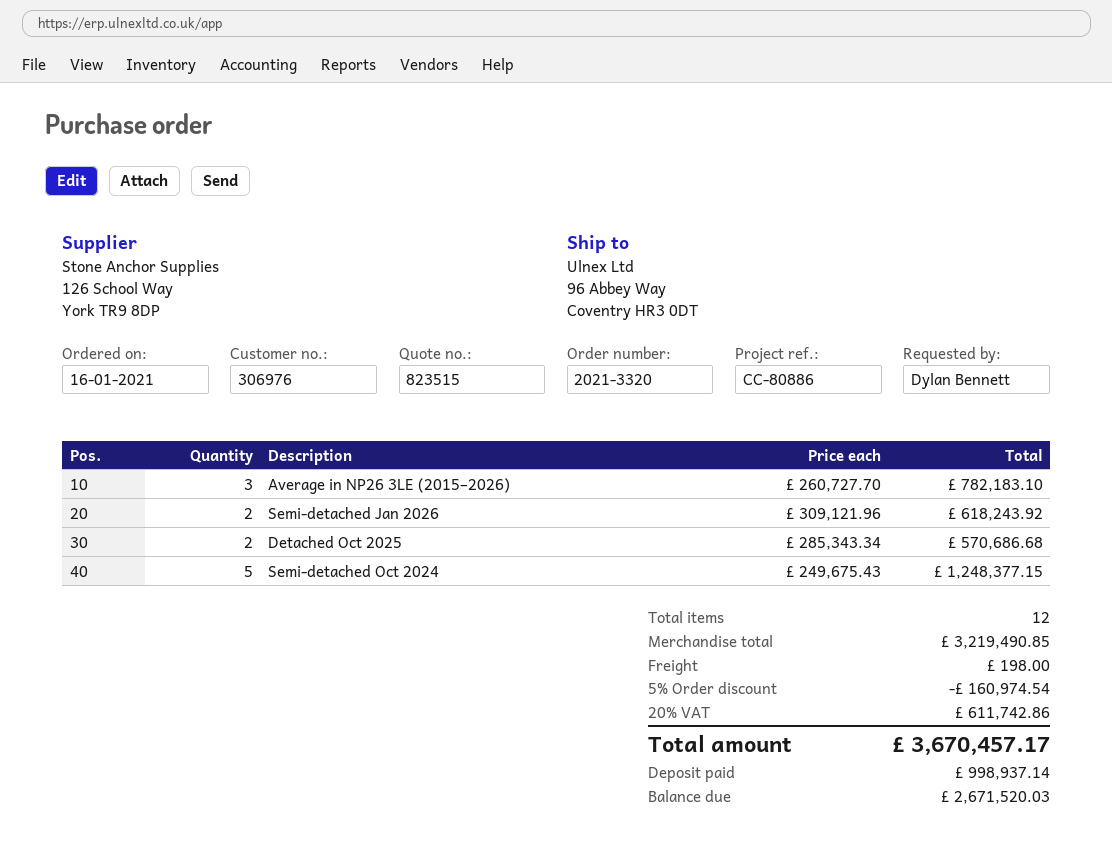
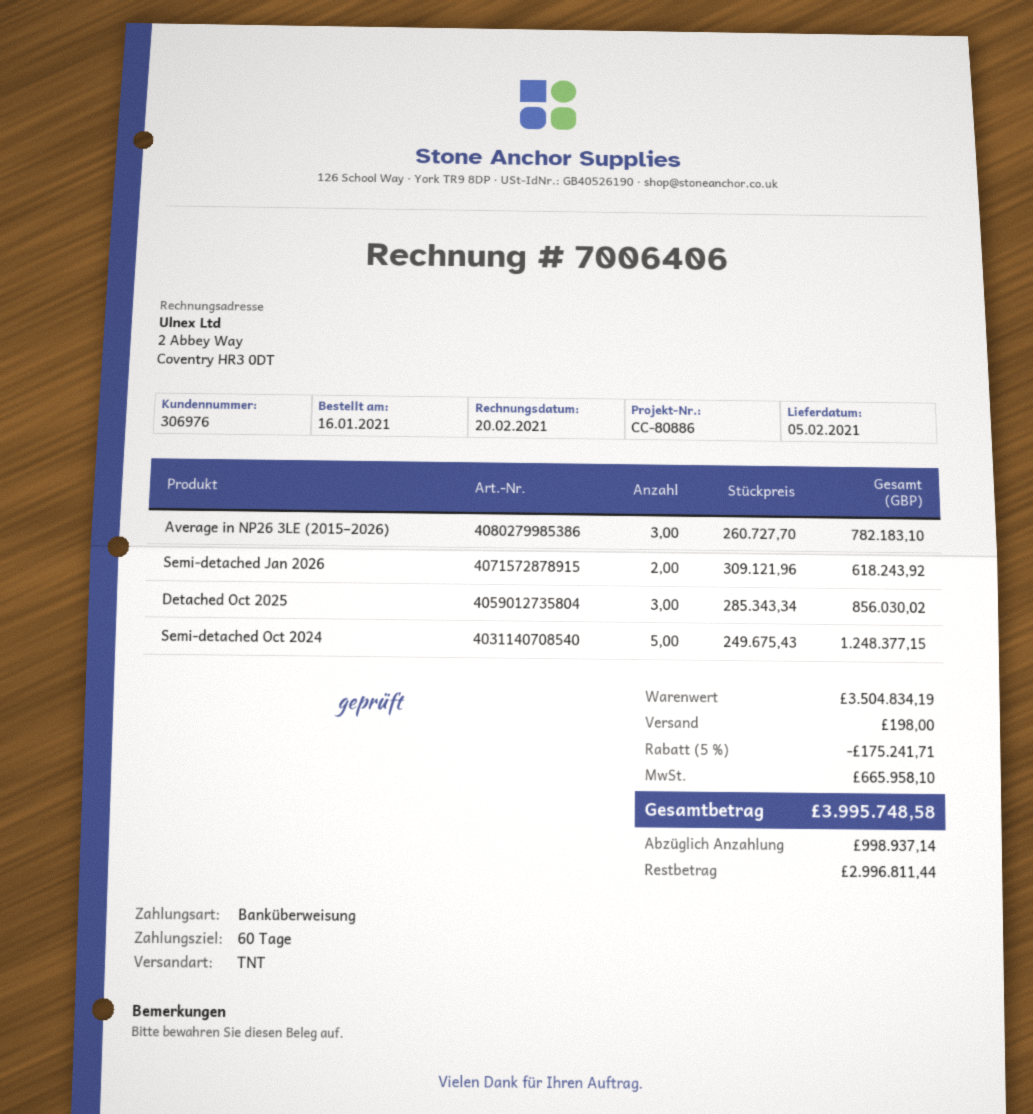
Detached Oct 2025: 2 x 285343.34 = 570686.68 -> 3 x 285343.34 = 856030.02
subtotal: 3219490.85 -> 3504834.19
discount: 5% = 160974.54 -> 5% = 175241.71
tax: 611742.86 -> 665958.10
total: 3670457.17 -> 3995748.58
balance: 2671520.03 -> 2996811.44

